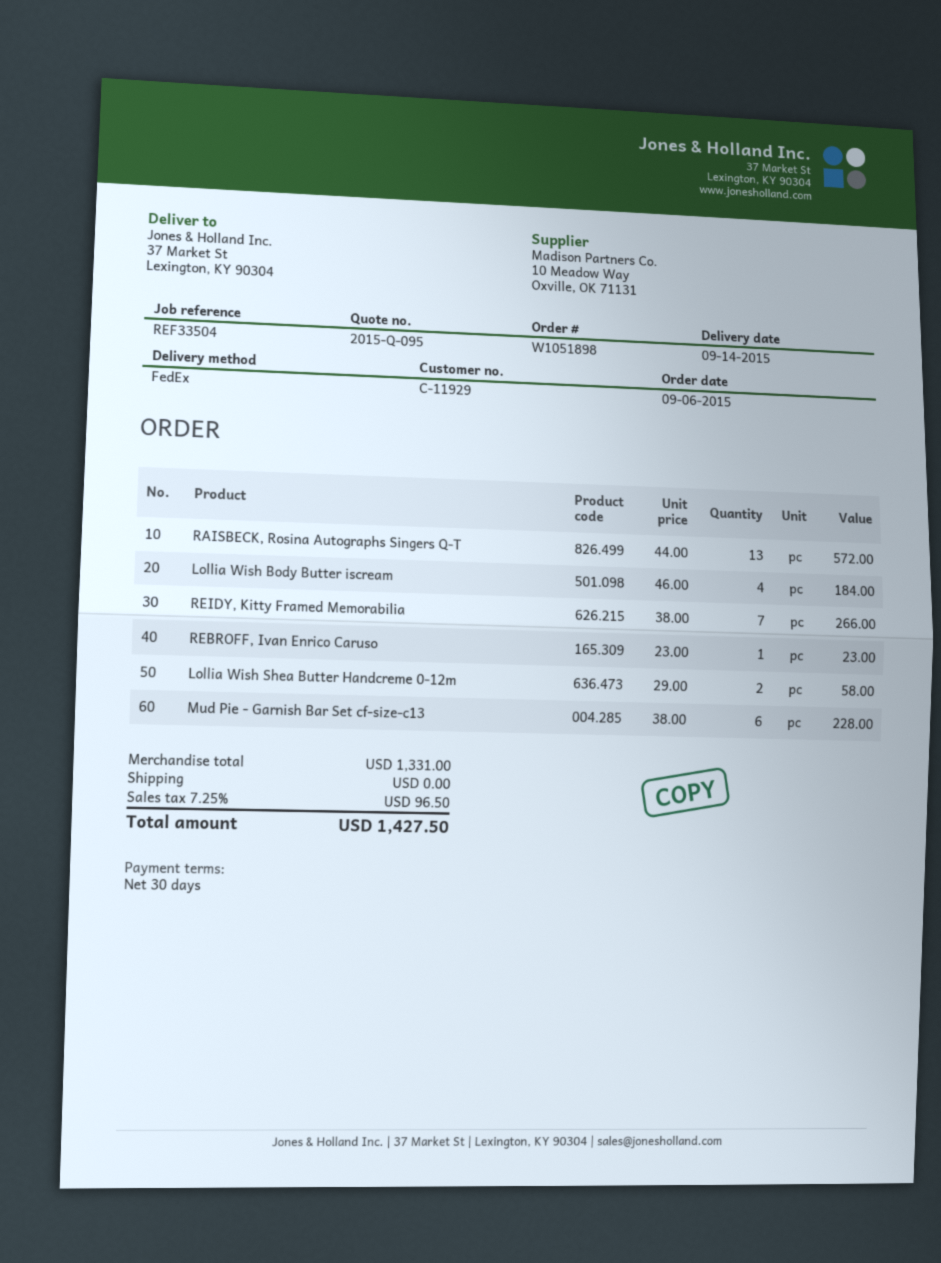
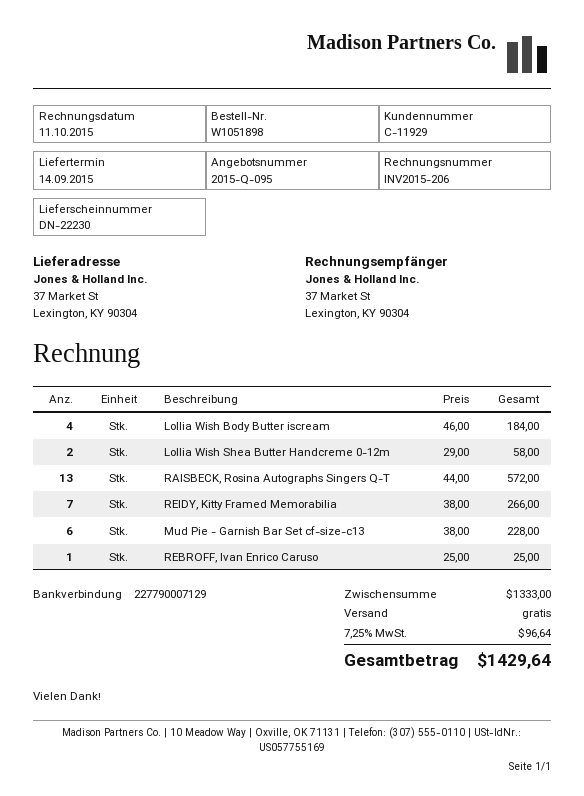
REBROFF, Ivan Enrico Caruso: 1 x 23.00 = 23.00 -> 1 x 25.00 = 25.00
subtotal: 1331.00 -> 1333.00
tax: 7.25% = 96.50 -> 7.25% = 96.64
total: 1427.50 -> 1429.64

